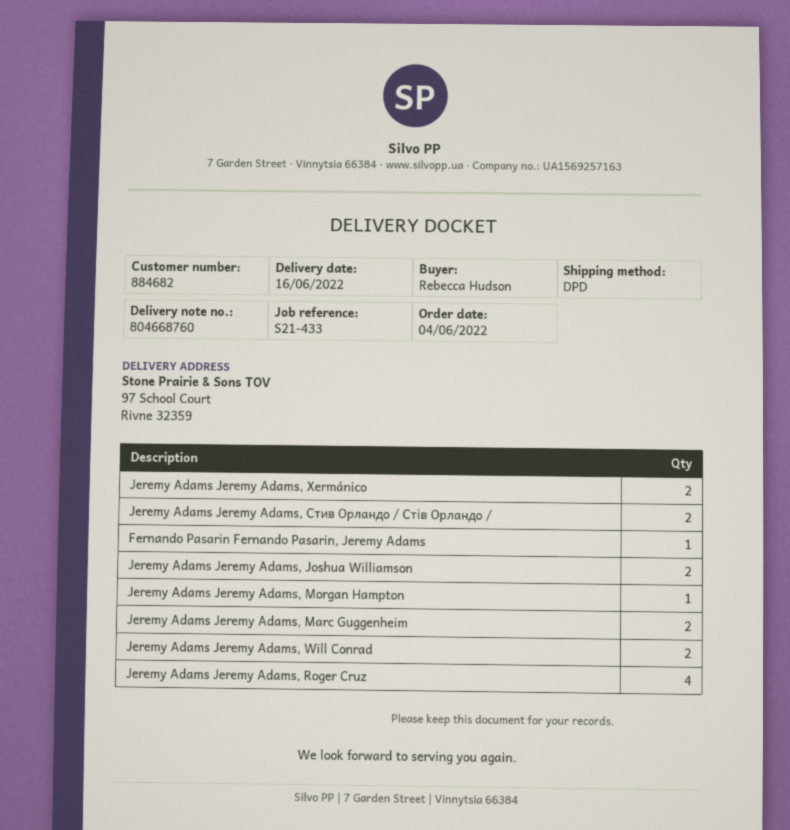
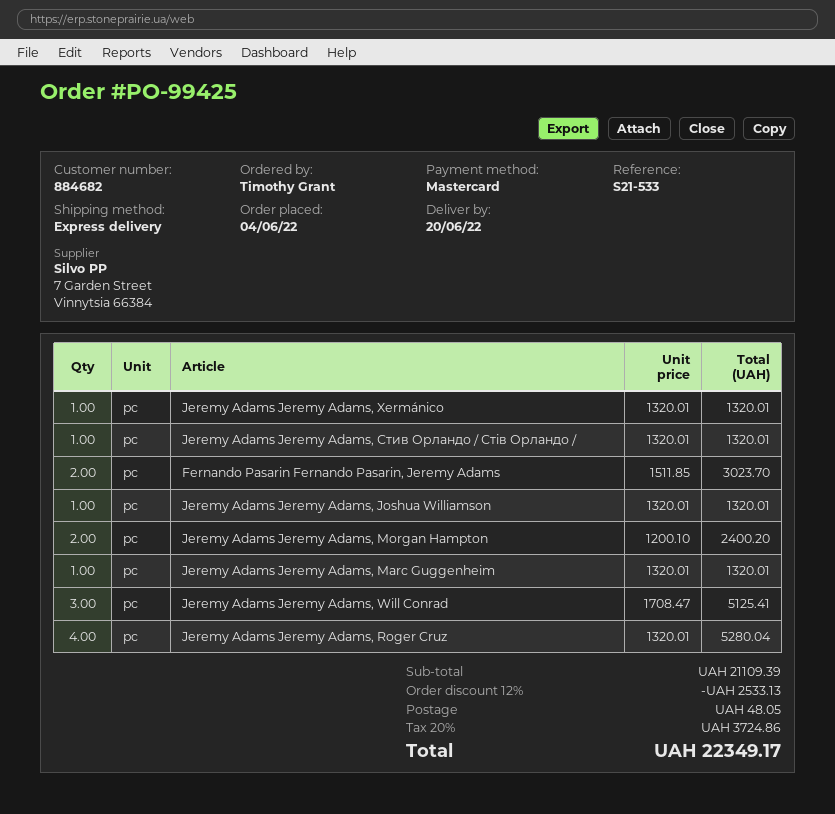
delivery date: 2022-06-16 -> 2022-06-20
reference: S21-433 -> S21-533
ordered by: Rebecca Hudson -> Timothy Grant
shipping method: DPD -> express
Jeremy Adams Jeremy Adams, Xermánico: 2 -> 1
Jeremy Adams Jeremy Adams, Стив Орландо / Стів Орландо /: 2 -> 1
Fernando Pasarin Fernando Pasarin, Jeremy Adams: 1 -> 2
Jeremy Adams Jeremy Adams, Joshua Williamson: 2 -> 1
Jeremy Adams Jeremy Adams, Morgan Hampton: 1 -> 2
Jeremy Adams Jeremy Adams, Marc Guggenheim: 2 -> 1
Jeremy Adams Jeremy Adams, Will Conrad: 2 -> 3

